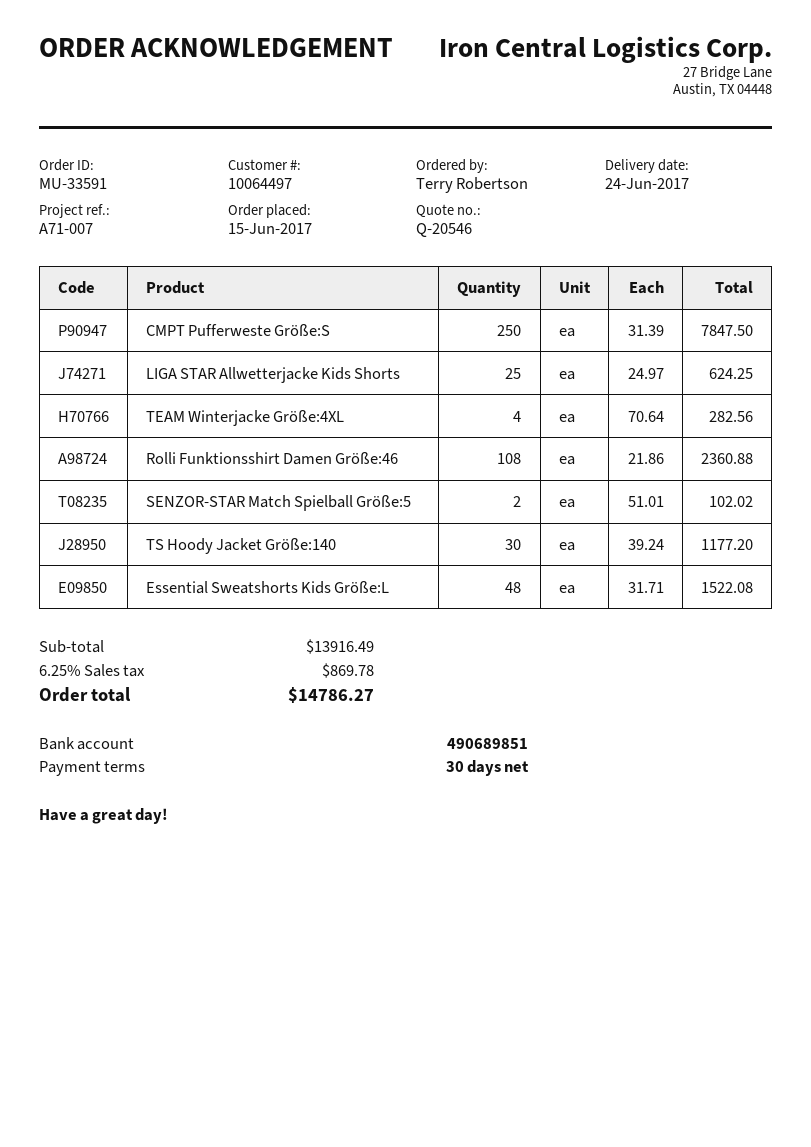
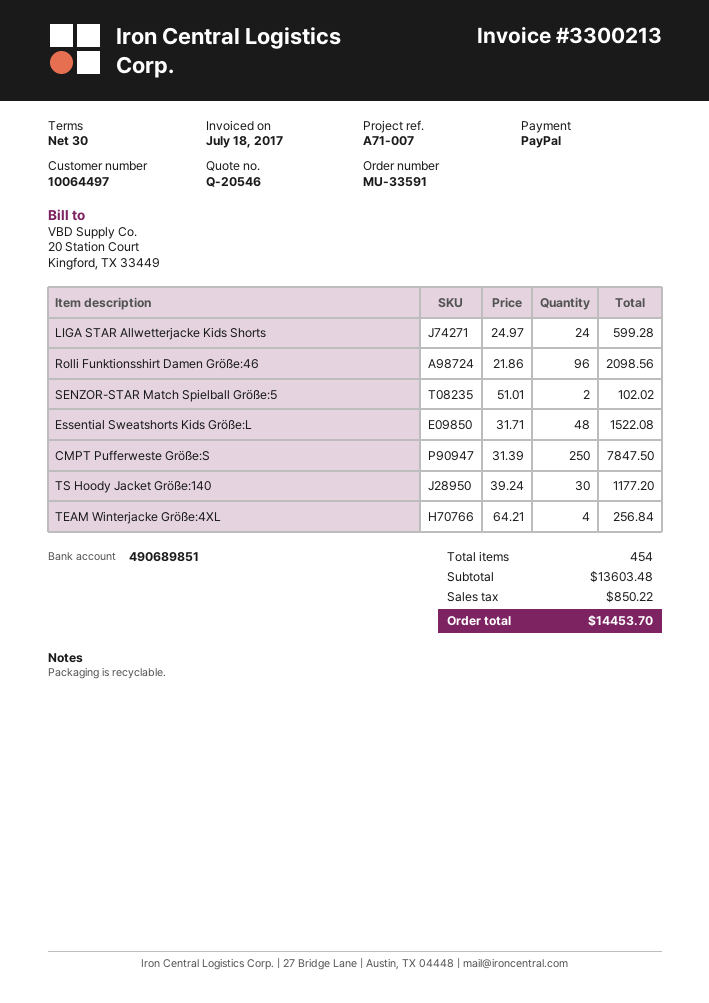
LIGA STAR Allwetterjacke Kids Shorts: 25 x 24.97 = 624.25 -> 24 x 24.97 = 599.28
TEAM Winterjacke Größe:4XL: 4 x 70.64 = 282.56 -> 4 x 64.21 = 256.84
Rolli Funktionsshirt Damen Größe:46: 108 x 21.86 = 2360.88 -> 96 x 21.86 = 2098.56
subtotal: 13916.49 -> 13603.48
tax: 869.78 -> 850.22
total: 14786.27 -> 14453.70

